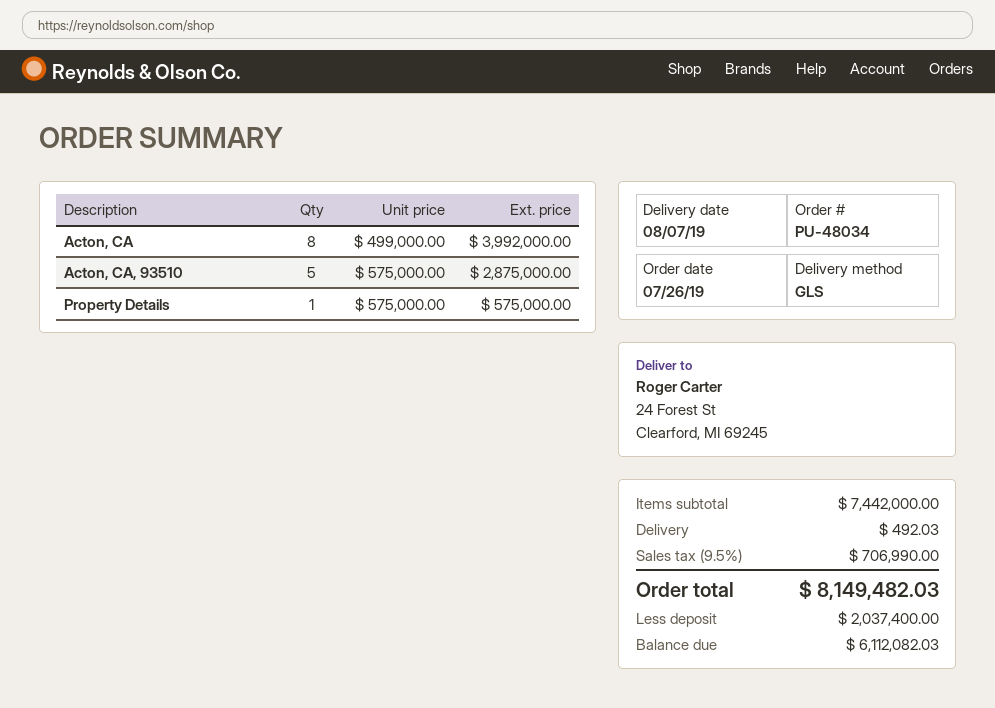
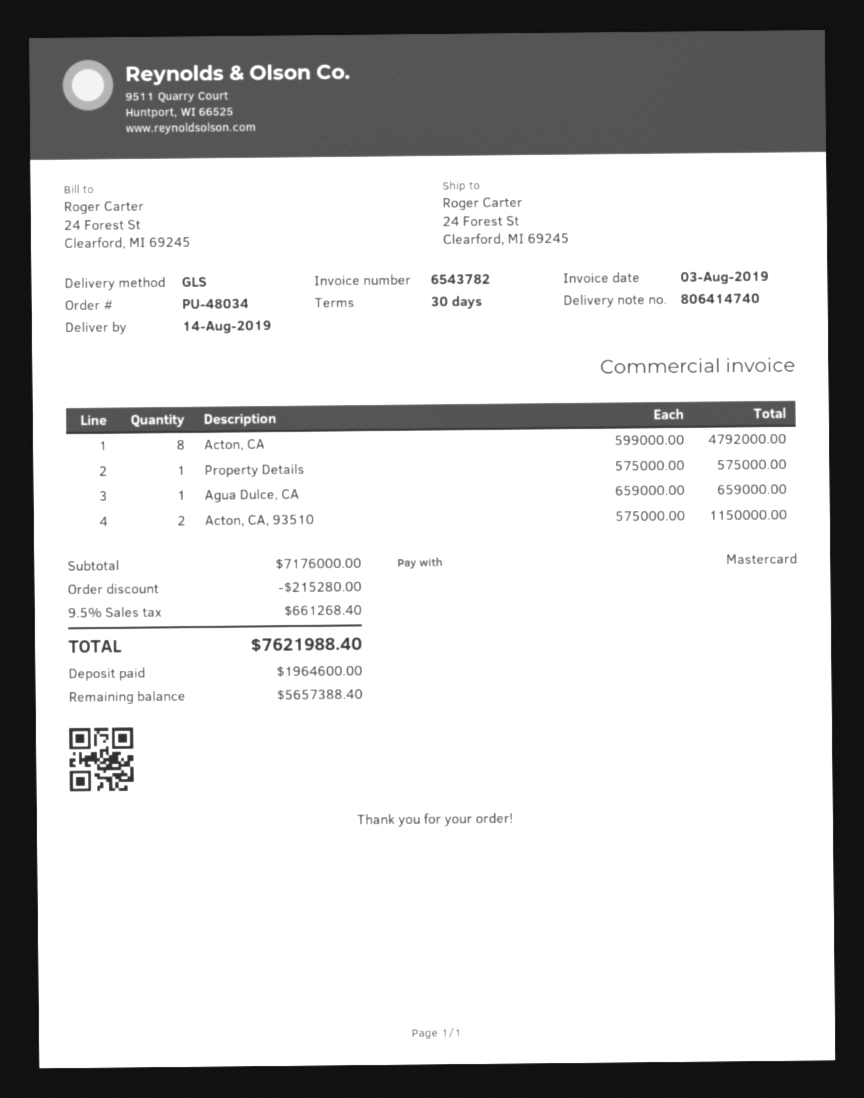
delivery date: 2019-08-07 -> 2019-08-14
Acton, CA: 8 x 499000.00 = 3992000.00 -> 8 x 599000.00 = 4792000.00
Acton, CA, 93510: 5 x 575000.00 = 2875000.00 -> 2 x 575000.00 = 1150000.00
Agua Dulce, CA: none -> 1 x 659000.00 = 659000.00
subtotal: 7442000.00 -> 7176000.00
discount: none -> 215280.00
shipping: 492.03 -> none
tax: 9.5% = 706990.00 -> 9.5% = 661268.40
total: 8149482.03 -> 7621988.40
deposit: 2037400.00 -> 1964600.00
balance: 6112082.03 -> 5657388.40

